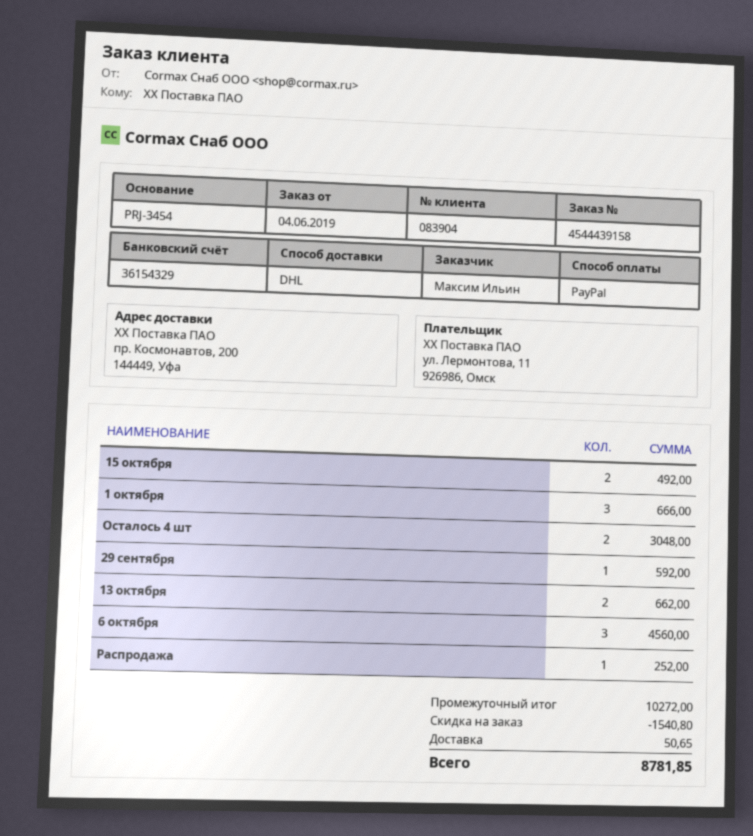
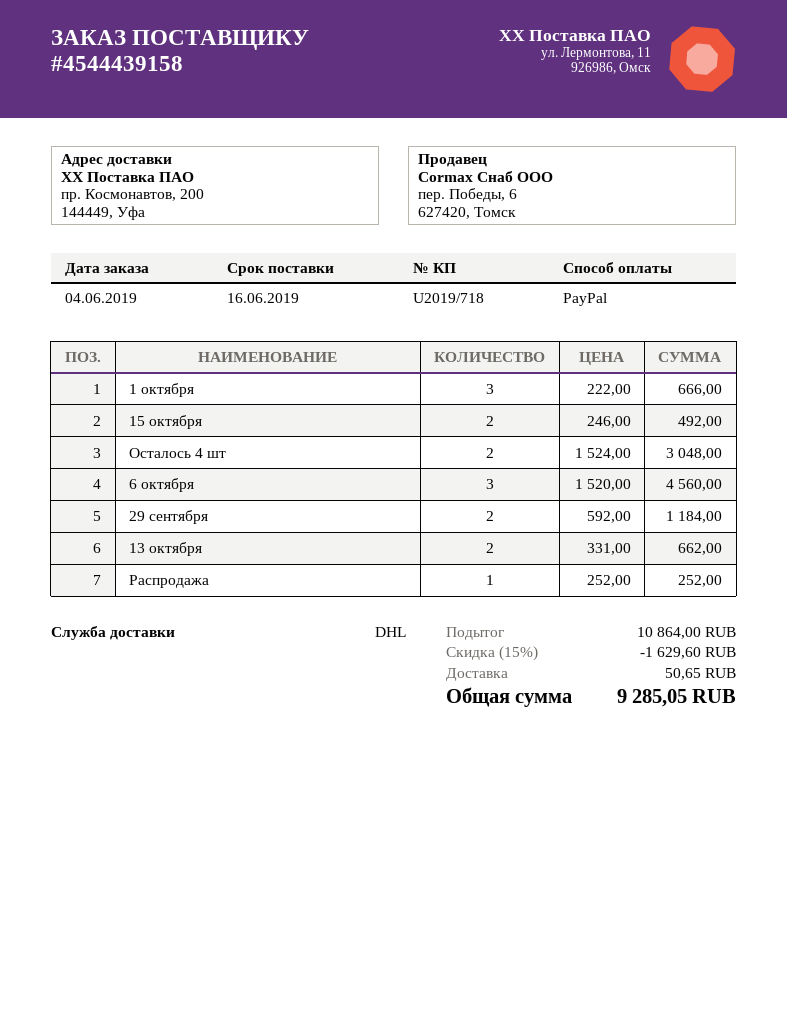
29 сентября: 1 for 592.00 -> 2 for 1184.00
subtotal: 10272.00 -> 10864.00
discount: 1540.80 -> 1629.60
total: 8781.85 -> 9285.05

